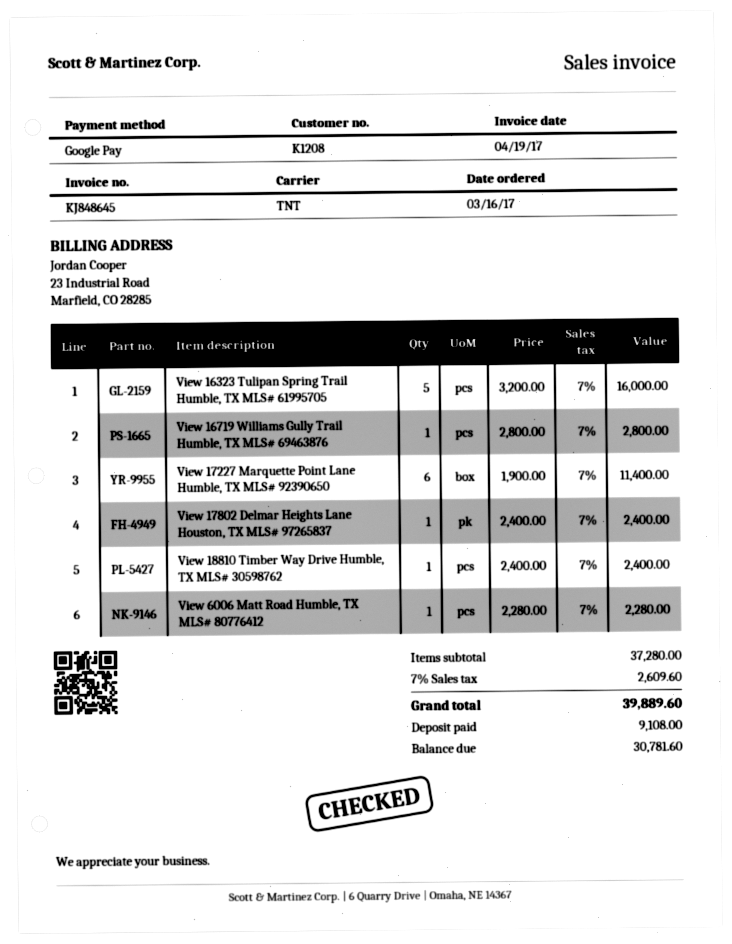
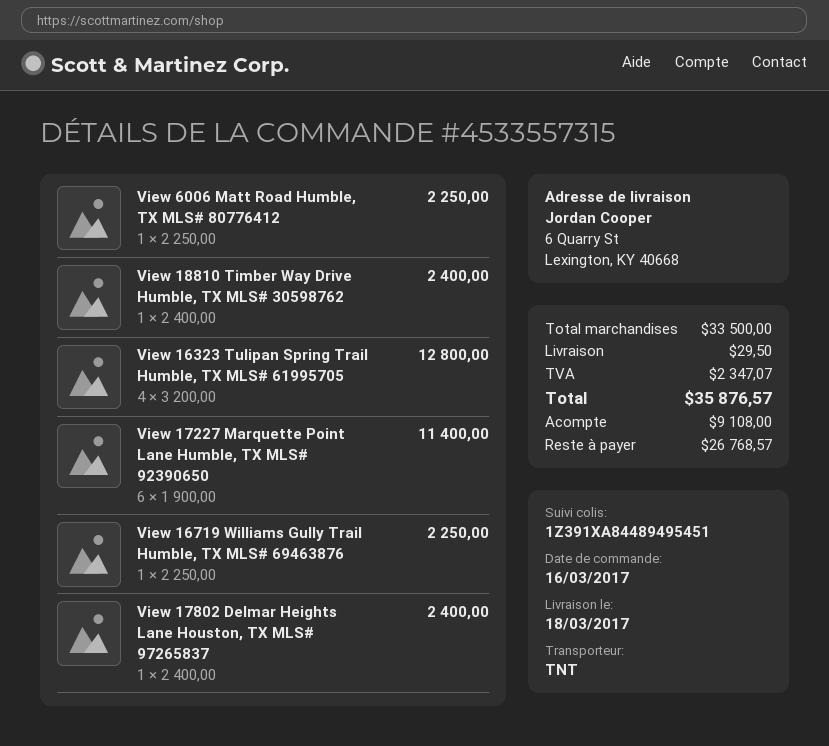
View 16323 Tulipan Spring Trail Humble, TX MLS# 61995705: 5 x 3200.00 = 16000.00 -> 4 x 3200.00 = 12800.00
View 16719 Williams Gully Trail Humble, TX MLS# 69463876: 1 x 2800.00 = 2800.00 -> 1 x 2250.00 = 2250.00
View 6006 Matt Road Humble, TX MLS# 80776412: 1 x 2280.00 = 2280.00 -> 1 x 2250.00 = 2250.00
subtotal: 37280.00 -> 33500.00
shipping: none -> 29.50
tax: 2609.60 -> 2347.07
total: 39889.60 -> 35876.57
balance: 30781.60 -> 26768.57

